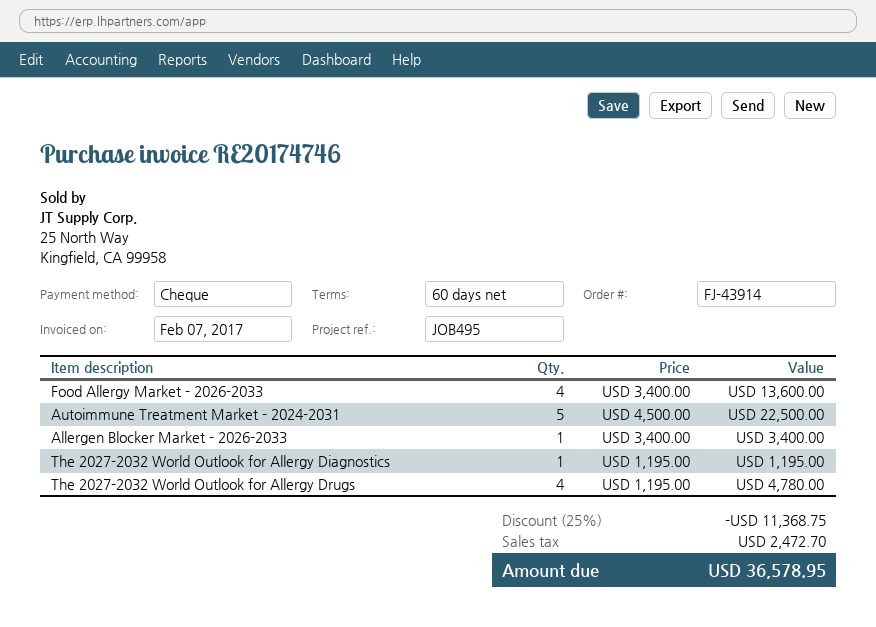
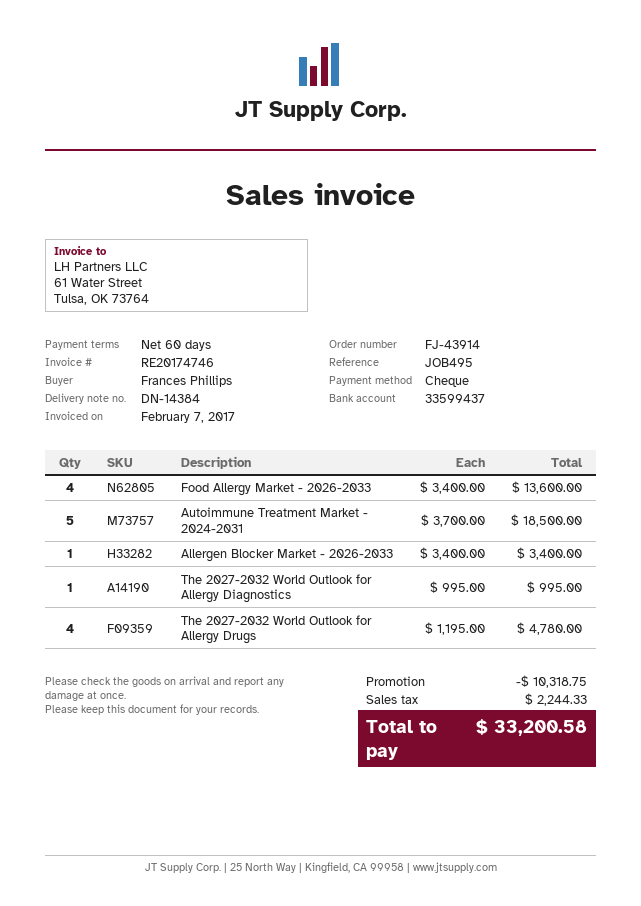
Autoimmune Treatment Market - 2024-2031: 5 x 4500.00 = 22500.00 -> 5 x 3700.00 = 18500.00
The 2027-2032 World Outlook for Allergy Diagnostics: 1 x 1195.00 = 1195.00 -> 1 x 995.00 = 995.00
discount: 11368.75 -> 10318.75
tax: 2472.70 -> 2244.33
total: 36578.95 -> 33200.58

